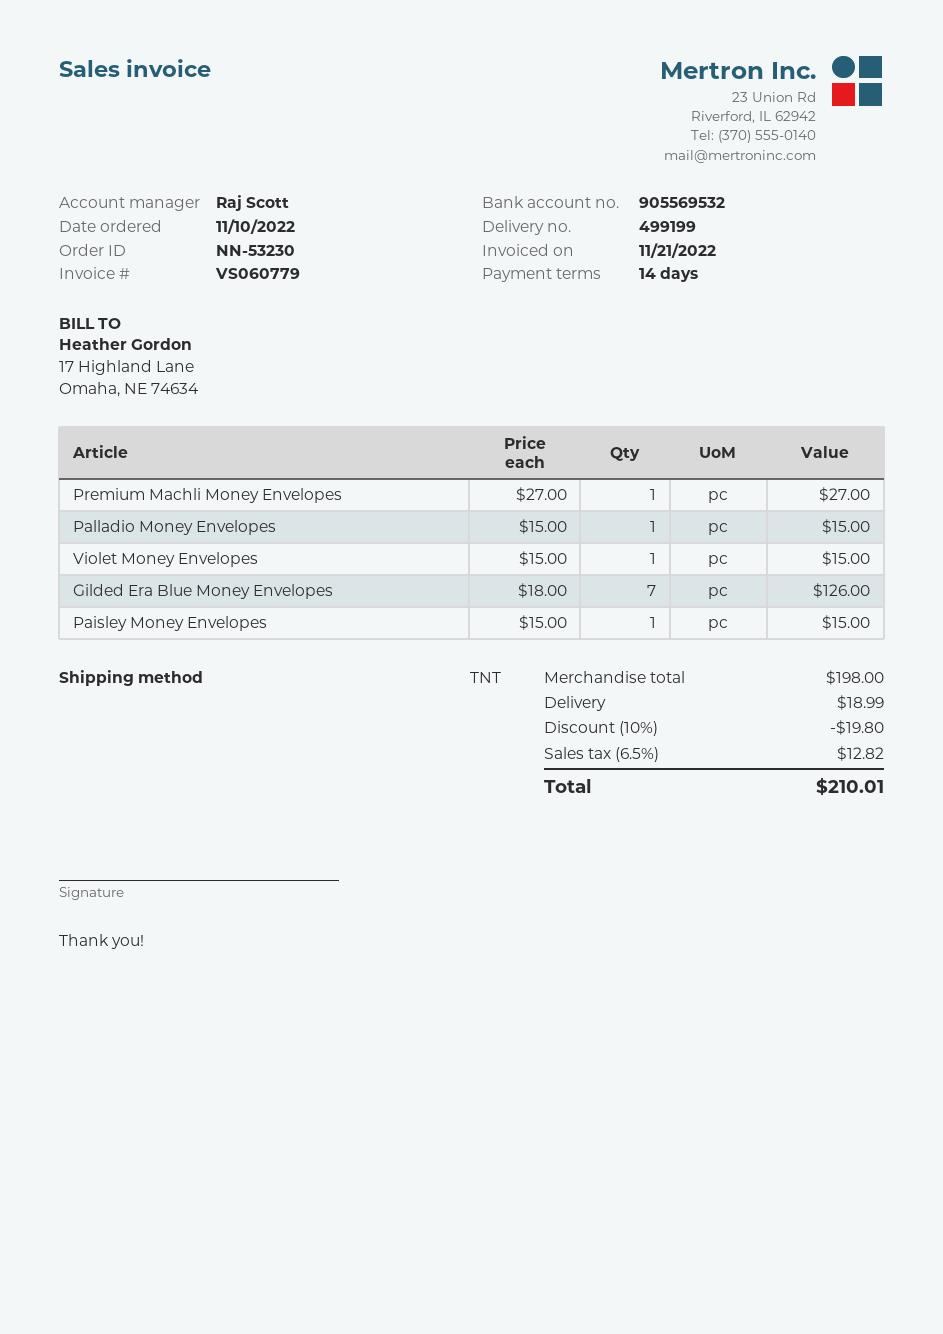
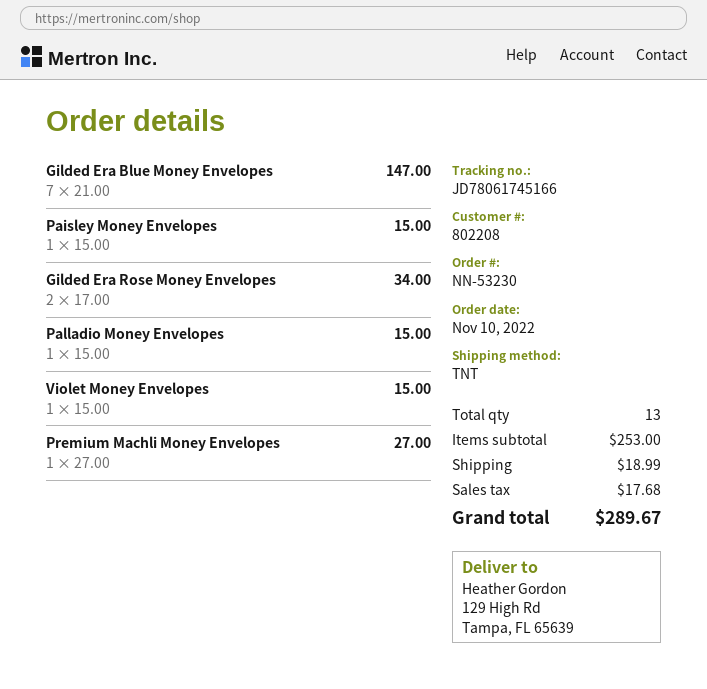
Gilded Era Blue Money Envelopes: 7 x 18.00 = 126.00 -> 7 x 21.00 = 147.00
Gilded Era Rose Money Envelopes: none -> 2 x 17.00 = 34.00
subtotal: 198.00 -> 253.00
discount: 10% = 19.80 -> none
tax: 12.82 -> 17.68
total: 210.01 -> 289.67

